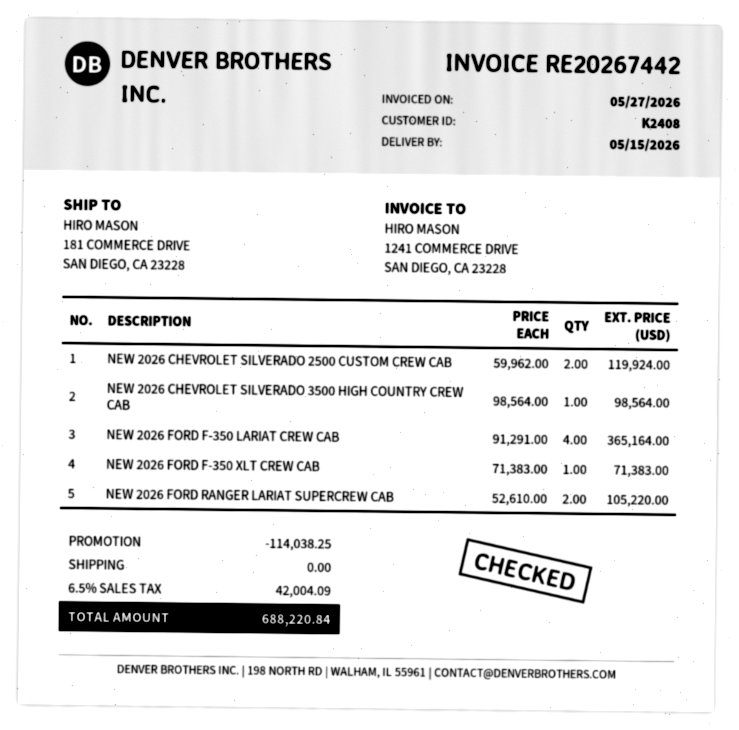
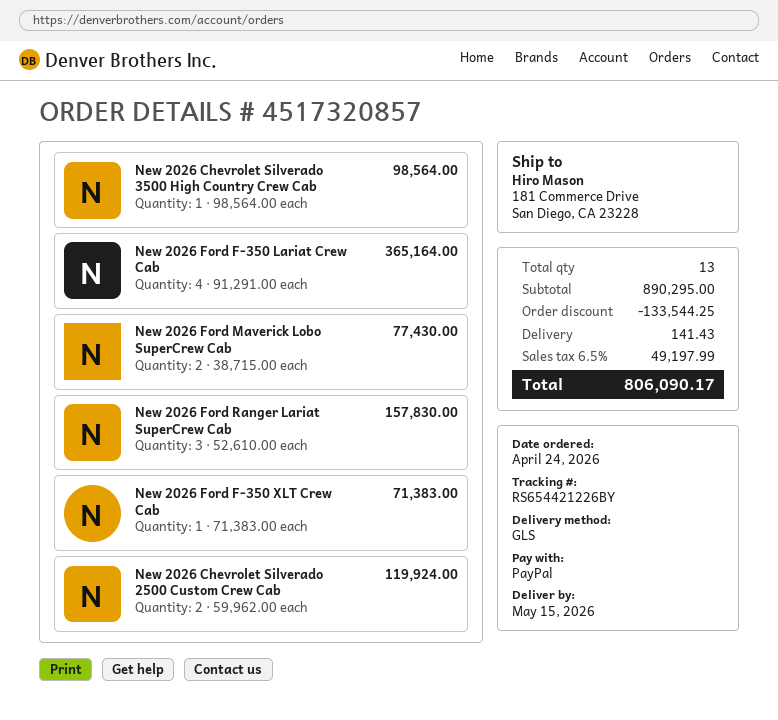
NEW 2026 FORD RANGER LARIAT SUPERCREW CAB: 2 x 52610.00 = 105220.00 -> 3 x 52610.00 = 157830.00
New 2026 Ford Maverick Lobo SuperCrew Cab: none -> 2 x 38715.00 = 77430.00
discount: 114038.25 -> 133544.25
shipping: 0.00 -> 141.43
tax: 6.5% = 42004.09 -> 6.5% = 49197.99
total: 688220.84 -> 806090.17

